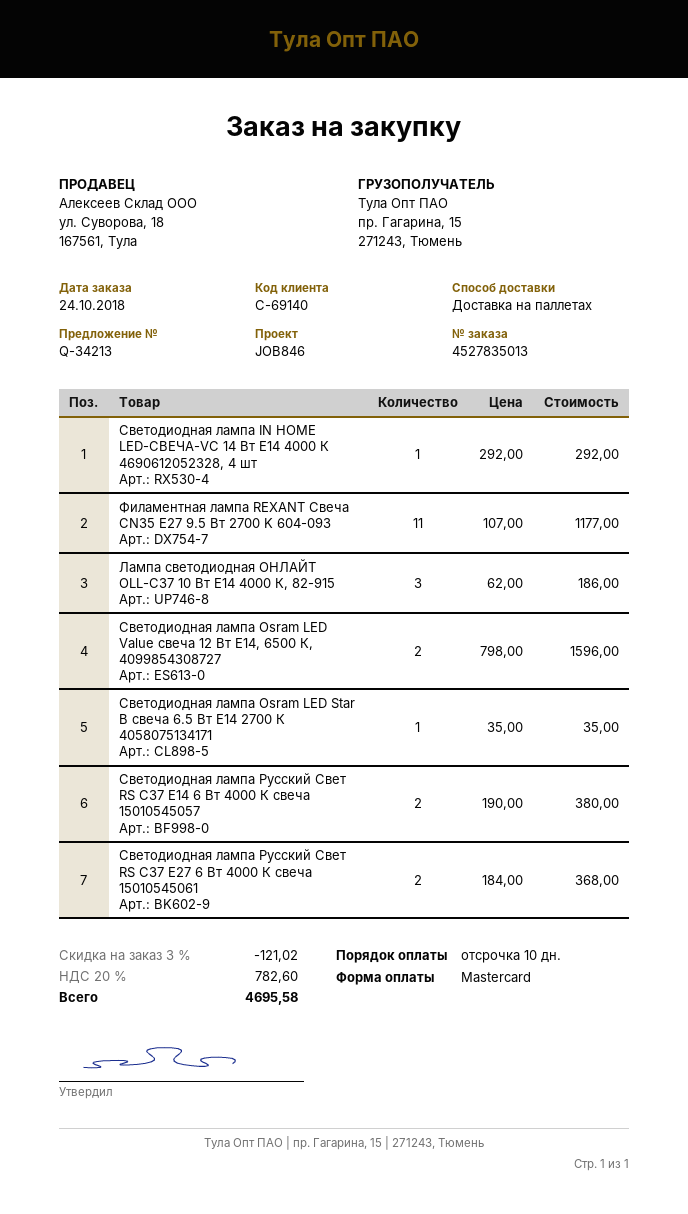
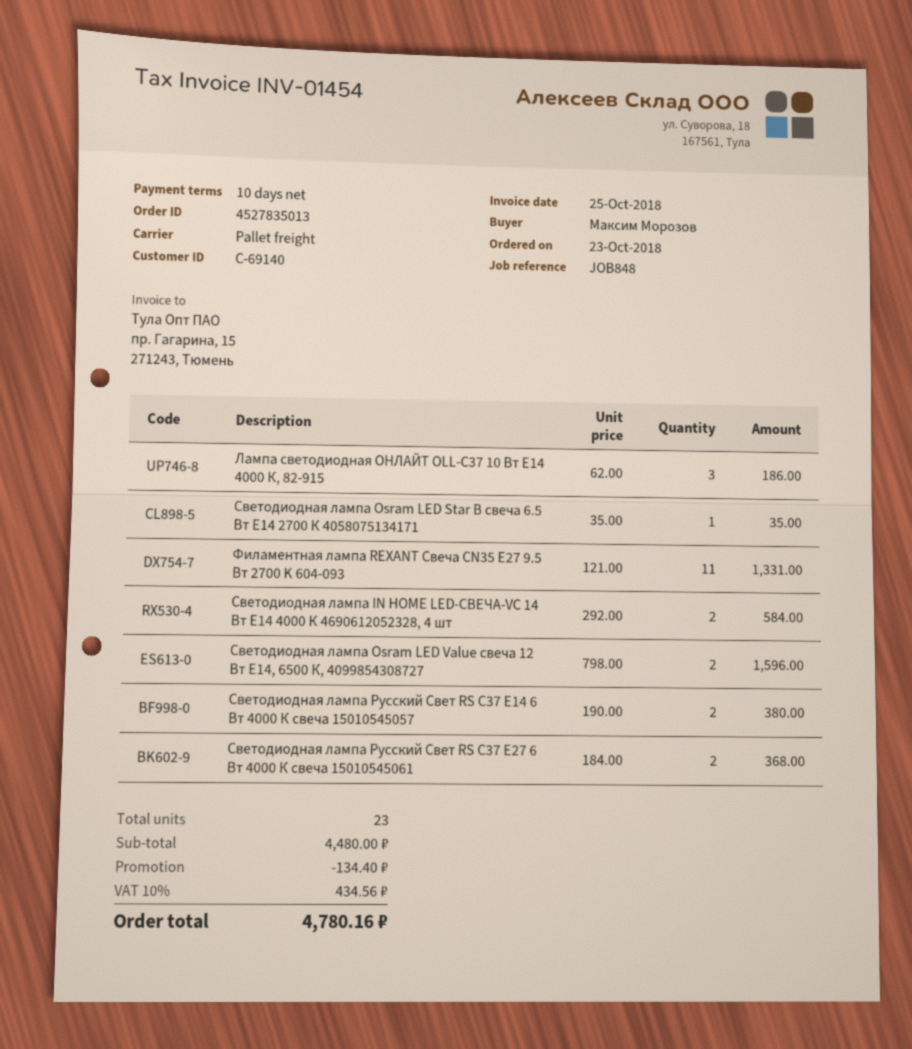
order date: 2018-10-24 -> 2018-10-23
reference: JOB846 -> JOB848
Светодиодная лампа IN HOME LED-СВЕЧА-VC 14 Вт E14 4000 К 4690612052328, 4 шт: 1 x 292.00 = 292.00 -> 2 x 292.00 = 584.00
Филаментная лампа REXANT Свеча CN35 E27 9.5 Вт 2700 K 604-093: 11 x 107.00 = 1177.00 -> 11 x 121.00 = 1331.00
discount: 121.02 -> 134.40
tax: 20% = 782.60 -> 10% = 434.56
total: 4695.58 -> 4780.16

